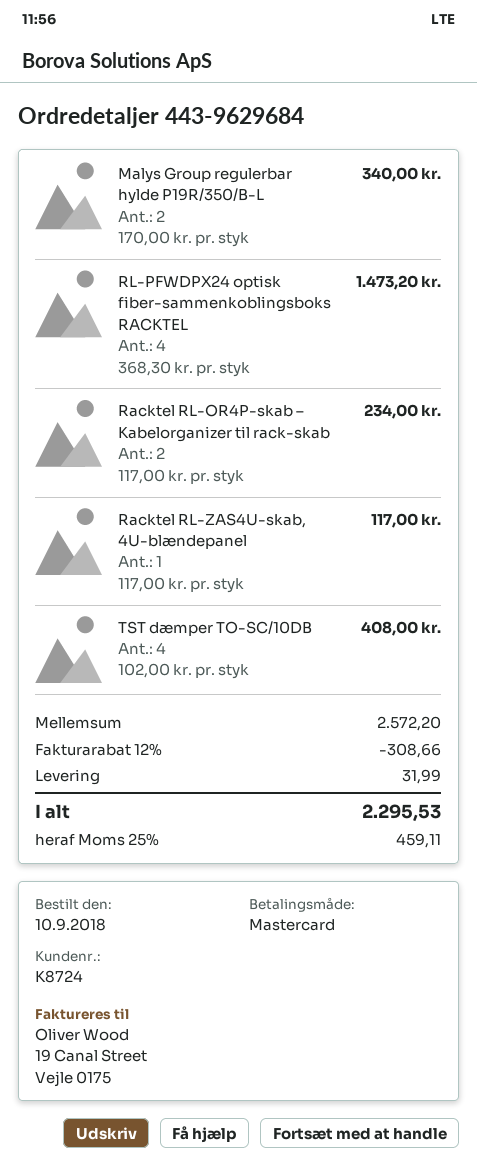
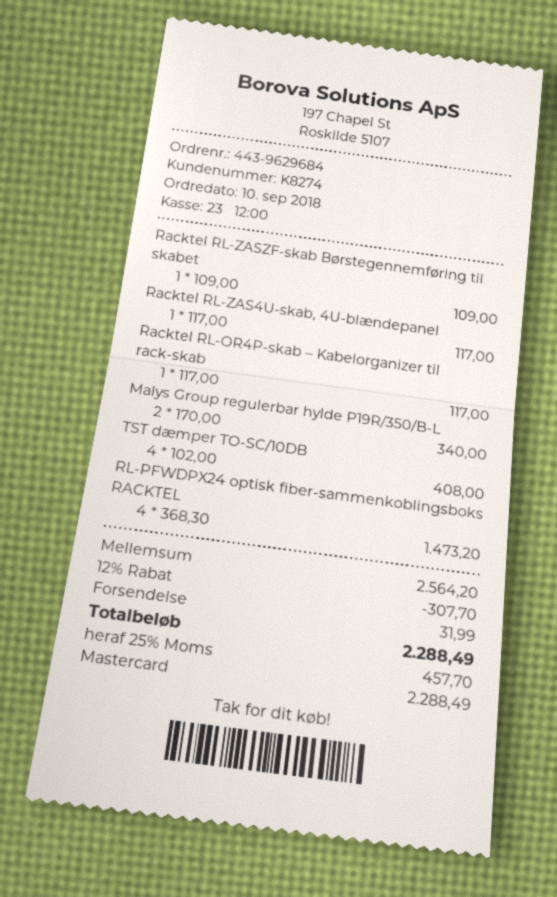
customer number: K8724 -> K8274
Racktel RL-OR4P-skab – Kabelorganizer til rack-skab: 2 x 117.00 = 234.00 -> 1 x 117.00 = 117.00
Racktel RL-ZASZF-skab Børstegennemføring til skabet: none -> 1 x 109.00 = 109.00
subtotal: 2572.20 -> 2564.20
discount: 12% = 308.66 -> 12% = 307.70
tax: 25% = 459.11 -> 25% = 457.70
total: 2295.53 -> 2288.49

